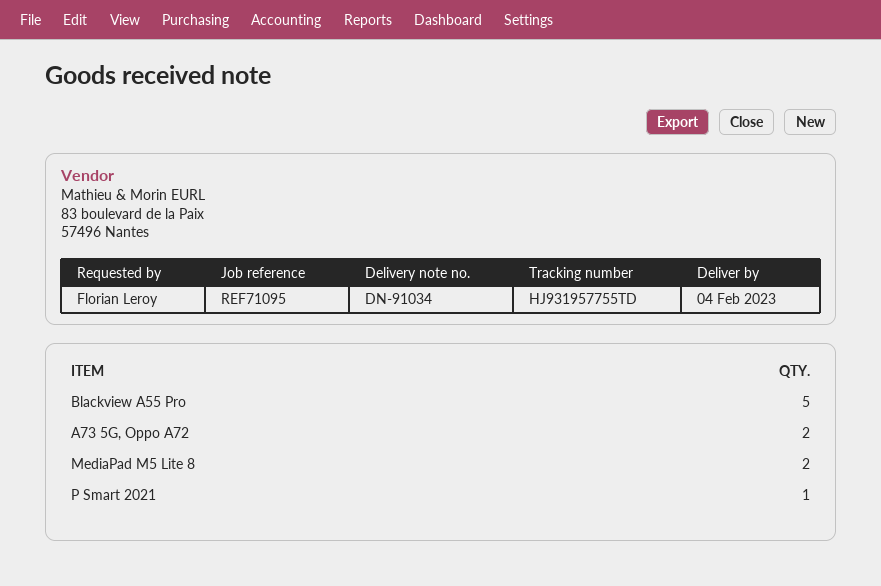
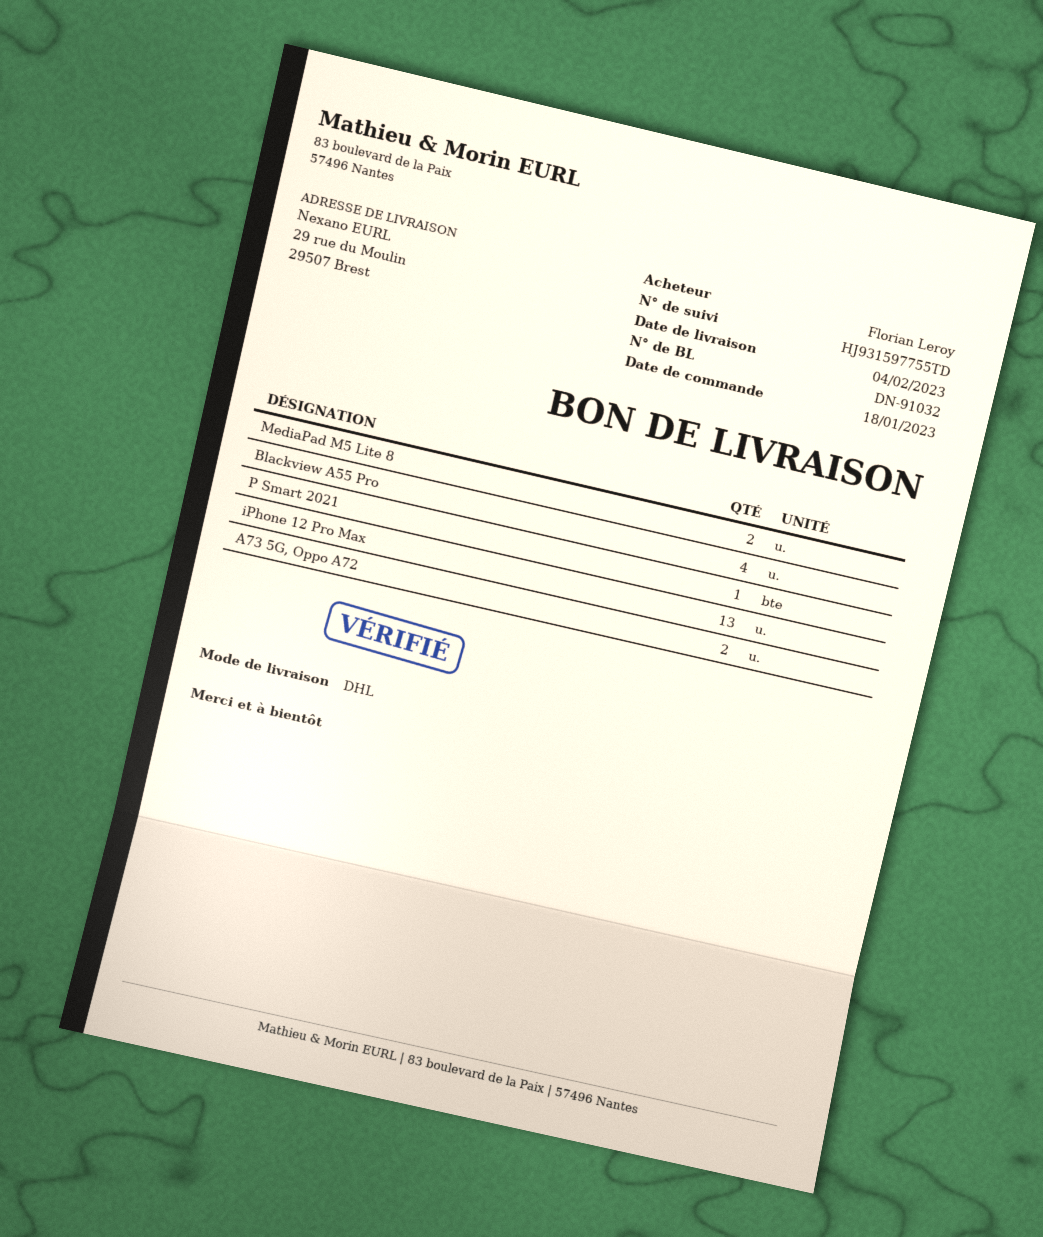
delivery note number: DN-91034 -> DN-91032
tracking number: HJ931957755TD -> HJ931597755TD
Blackview A55 Pro: 5 -> 4
iPhone 12 Pro Max: none -> 13

